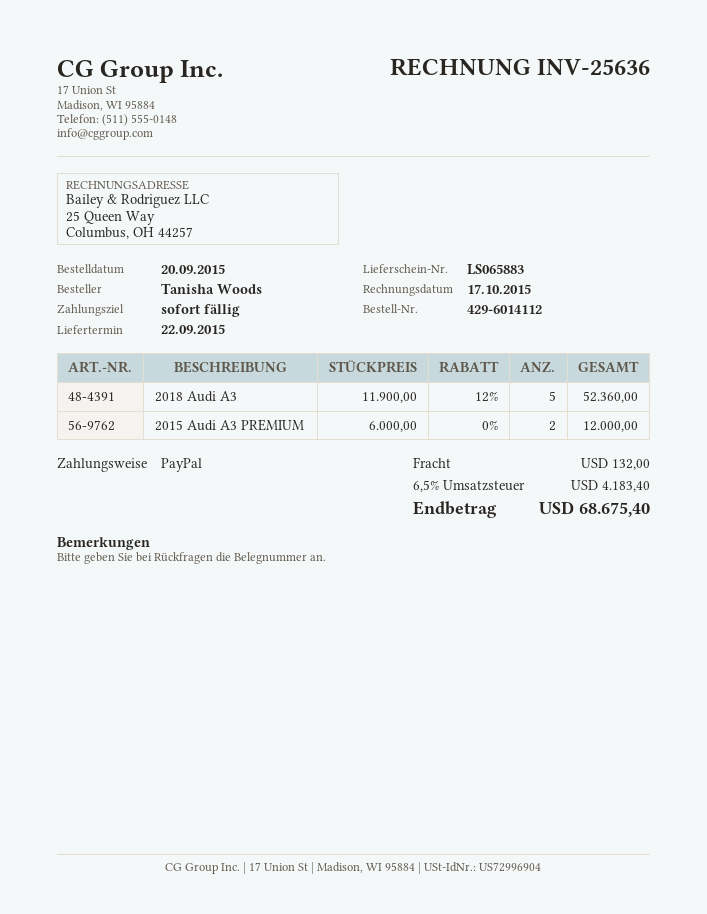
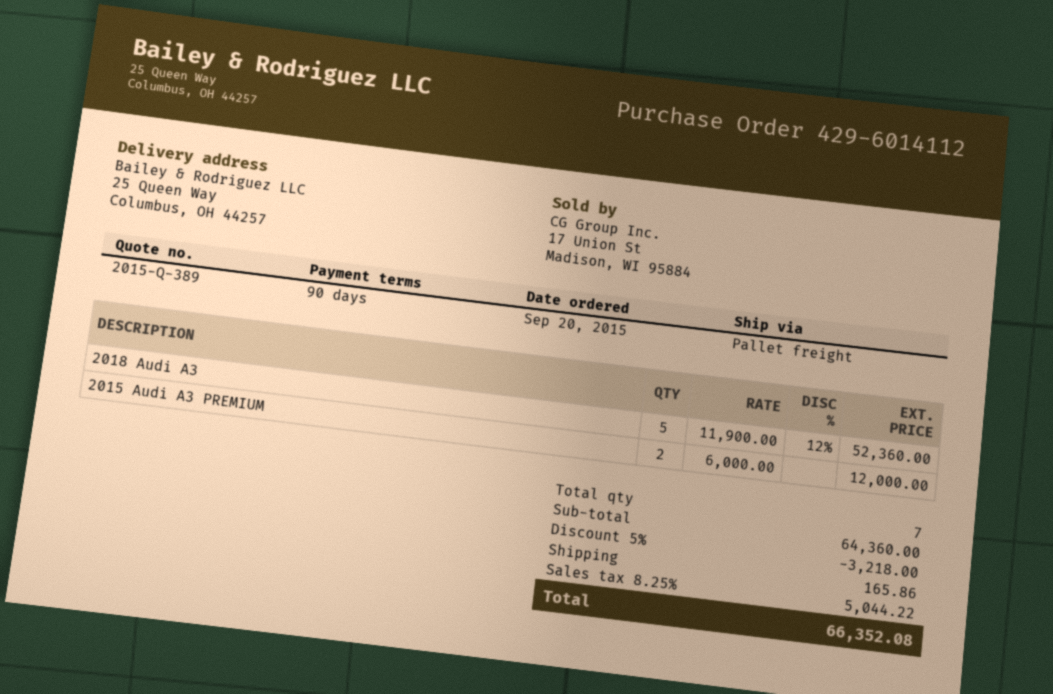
payment terms: on receipt -> 90 days
discount: none -> 5% = 3218.00
shipping: 132.00 -> 165.86
tax: 6.5% = 4183.40 -> 8.25% = 5044.22
total: 68675.40 -> 66352.08

